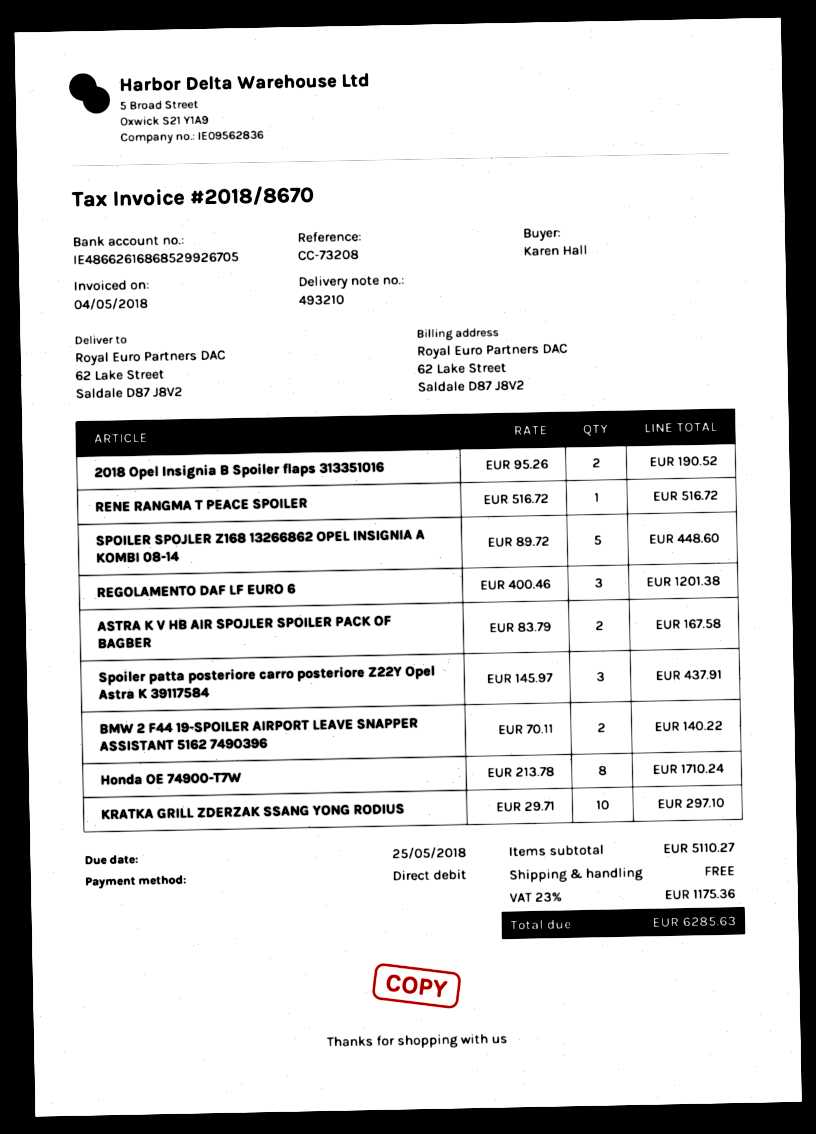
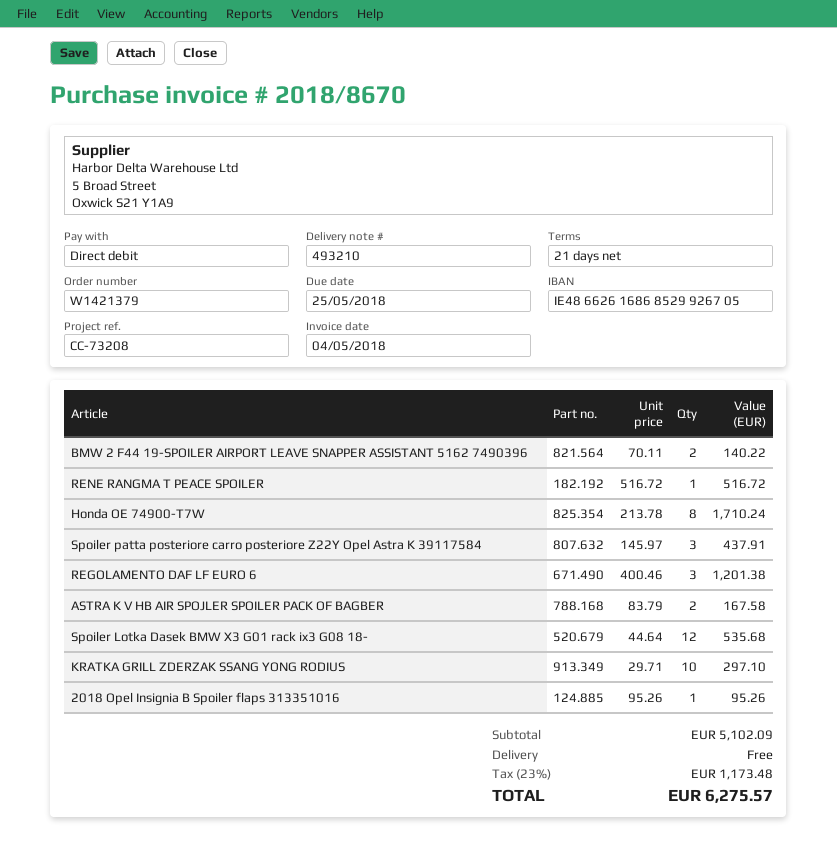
2018 Opel Insignia B Spoiler flaps 313351016: 2 x 95.26 = 190.52 -> 1 x 95.26 = 95.26
SPOILER SPOJLER Z168 13266862 OPEL INSIGNIA A KOMBI 08-14: 5 x 89.72 = 448.60 -> none
Spoiler Lotka Dasek BMW X3 G01 rack ix3 G08 18-: none -> 12 x 44.64 = 535.68
subtotal: 5110.27 -> 5102.09
tax: 23% = 1175.36 -> 23% = 1173.48
total: 6285.63 -> 6275.57

